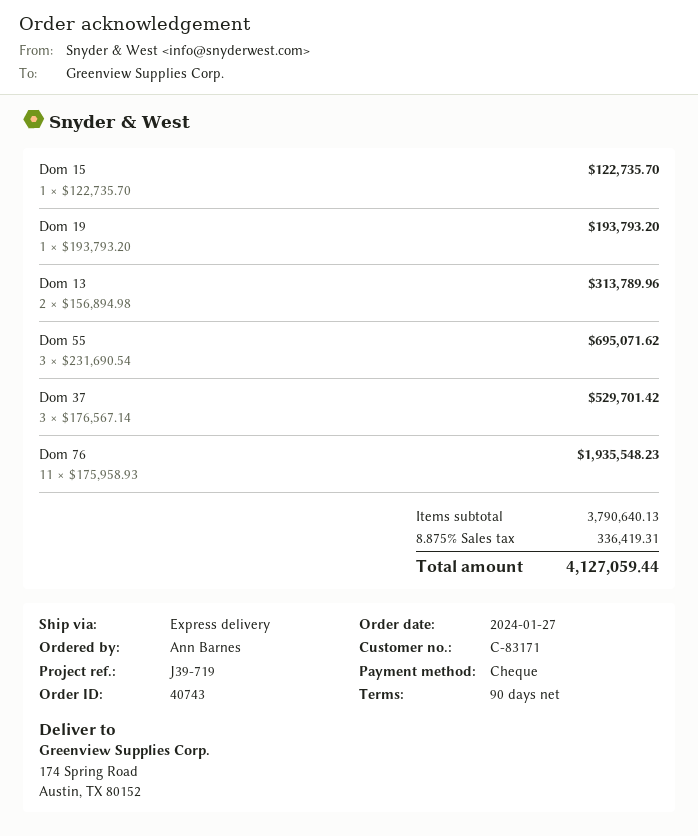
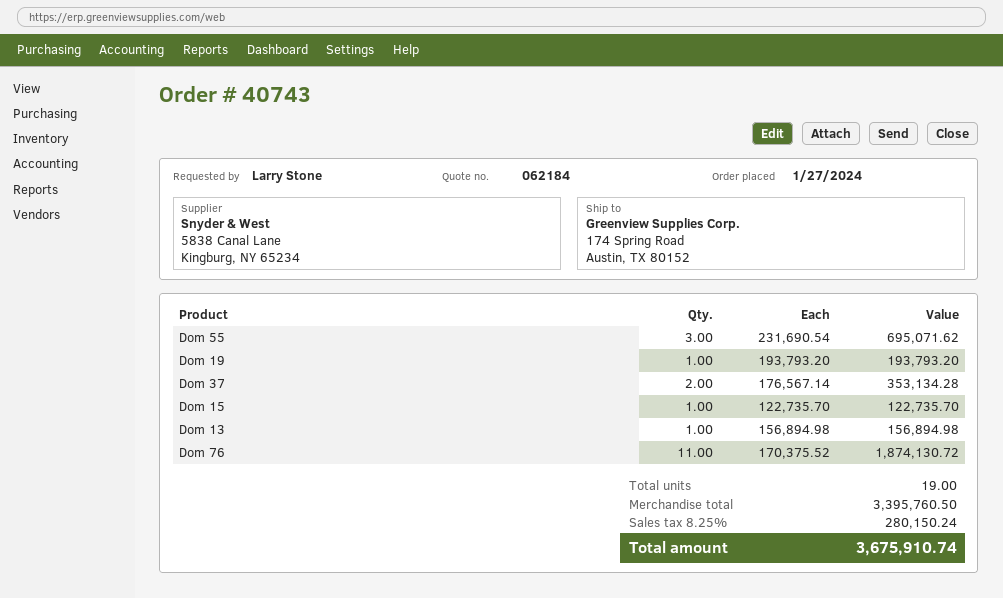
ordered by: Ann Barnes -> Larry Stone
Dom 13: 2 x 156894.98 = 313789.96 -> 1 x 156894.98 = 156894.98
Dom 37: 3 x 176567.14 = 529701.42 -> 2 x 176567.14 = 353134.28
Dom 76: 11 x 175958.93 = 1935548.23 -> 11 x 170375.52 = 1874130.72
subtotal: 3790640.13 -> 3395760.50
tax: 8.875% = 336419.31 -> 8.25% = 280150.24
total: 4127059.44 -> 3675910.74

